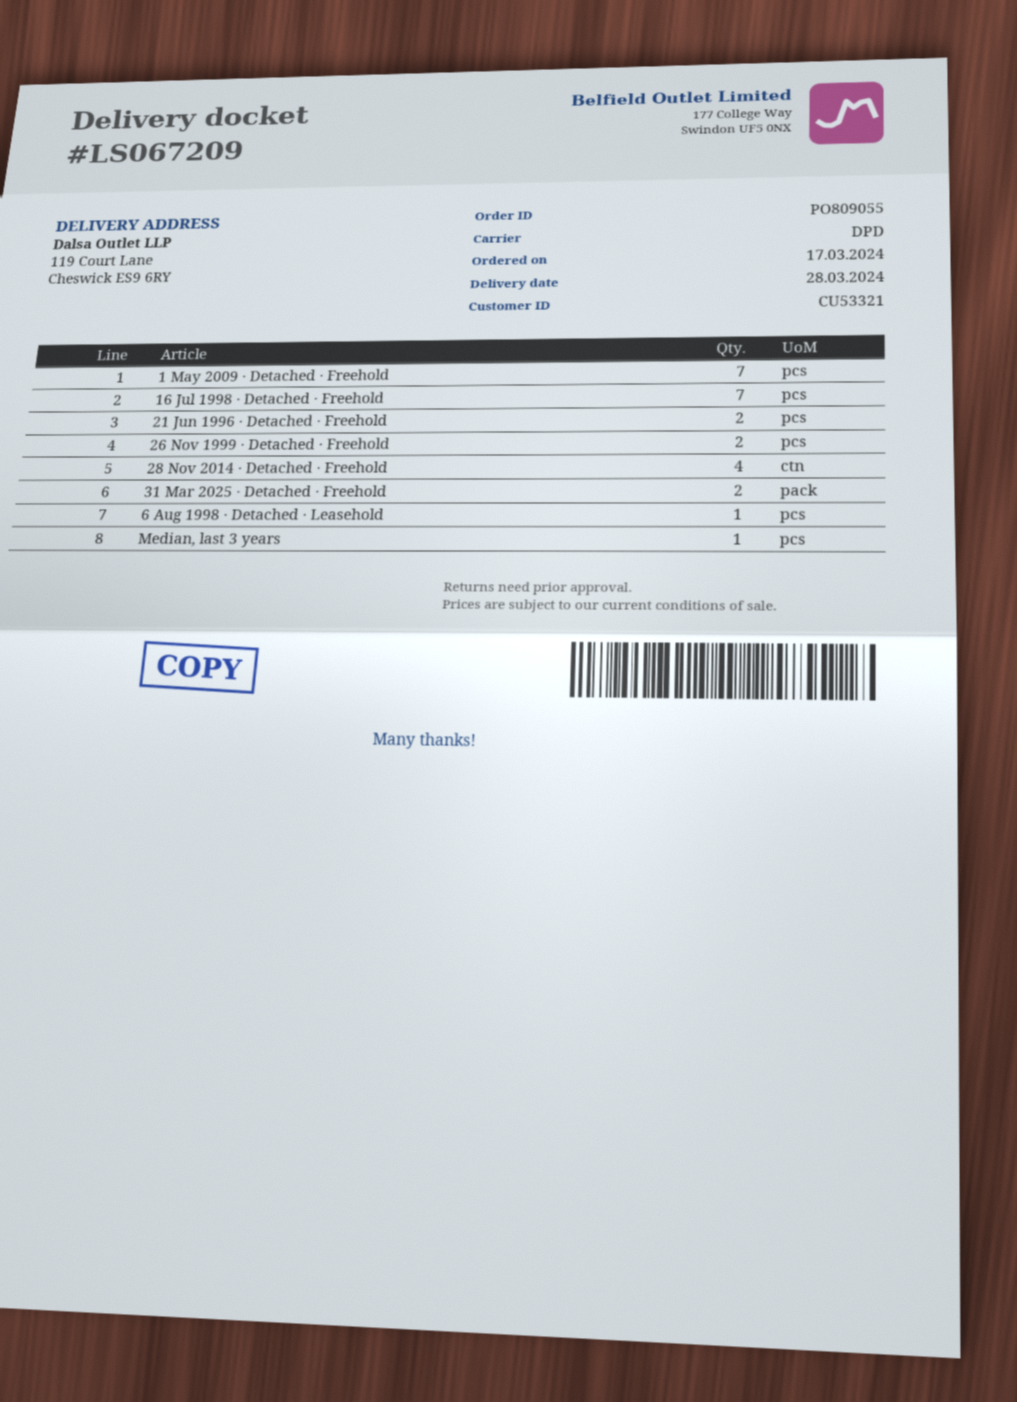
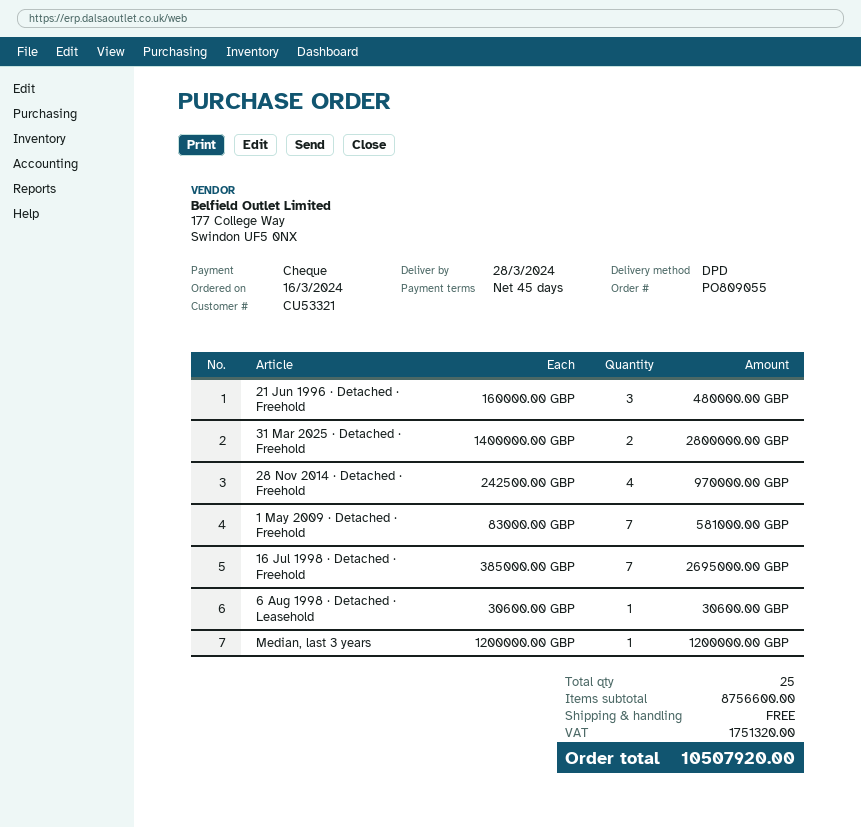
order date: 2024-03-17 -> 2024-03-16
21 Jun 1996 · Detached · Freehold: 2 -> 3
26 Nov 1999 · Detached · Freehold: 2 -> none

